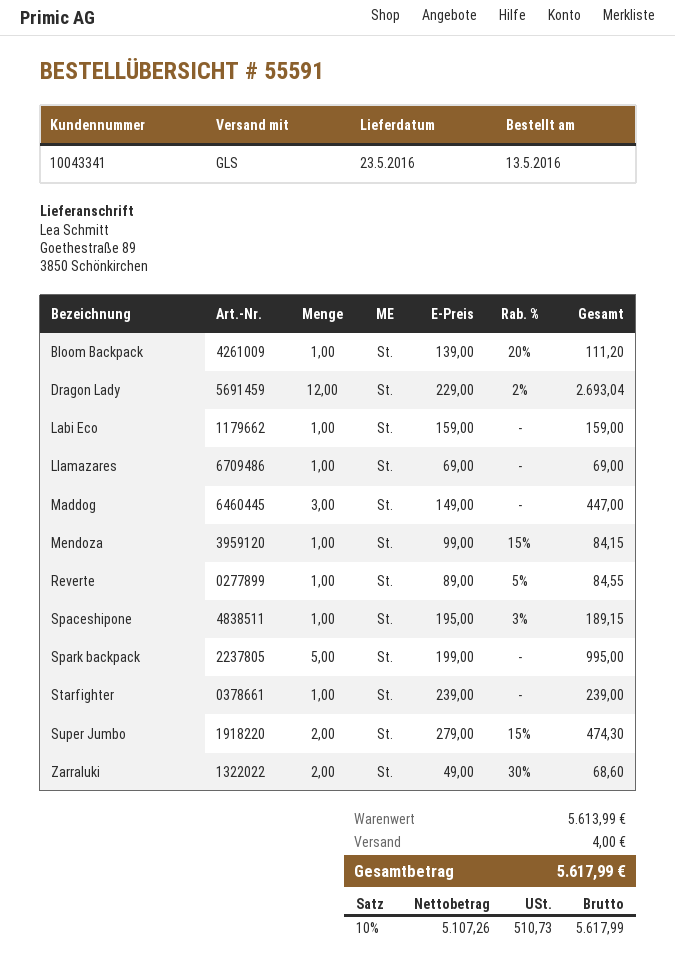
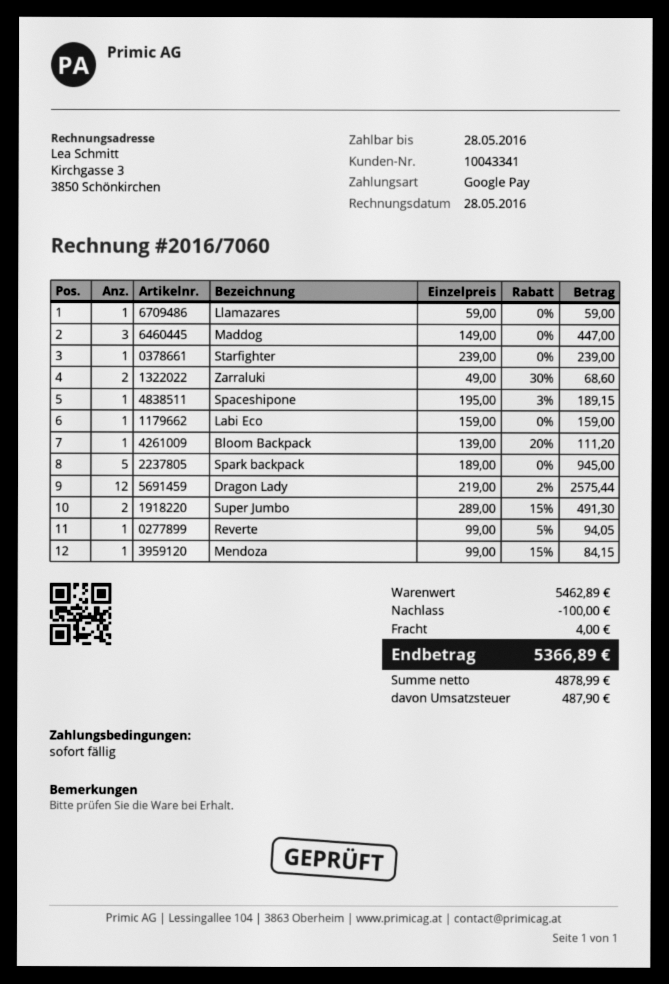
Dragon Lady: 12 x 229.00 - 2% = 2693.04 -> 12 x 219.00 - 2% = 2575.44
Llamazares: 1 x 69.00 = 69.00 -> 1 x 59.00 = 59.00
Reverte: 1 x 89.00 - 5% = 84.55 -> 1 x 99.00 - 5% = 94.05
Spark backpack: 5 x 199.00 = 995.00 -> 5 x 189.00 = 945.00
Super Jumbo: 2 x 279.00 - 15% = 474.30 -> 2 x 289.00 - 15% = 491.30
subtotal: 5613.99 -> 5462.89
discount: none -> 100.00
net: 5107.26 -> 4878.99
tax: 510.73 -> 487.90
total: 5617.99 -> 5366.89

